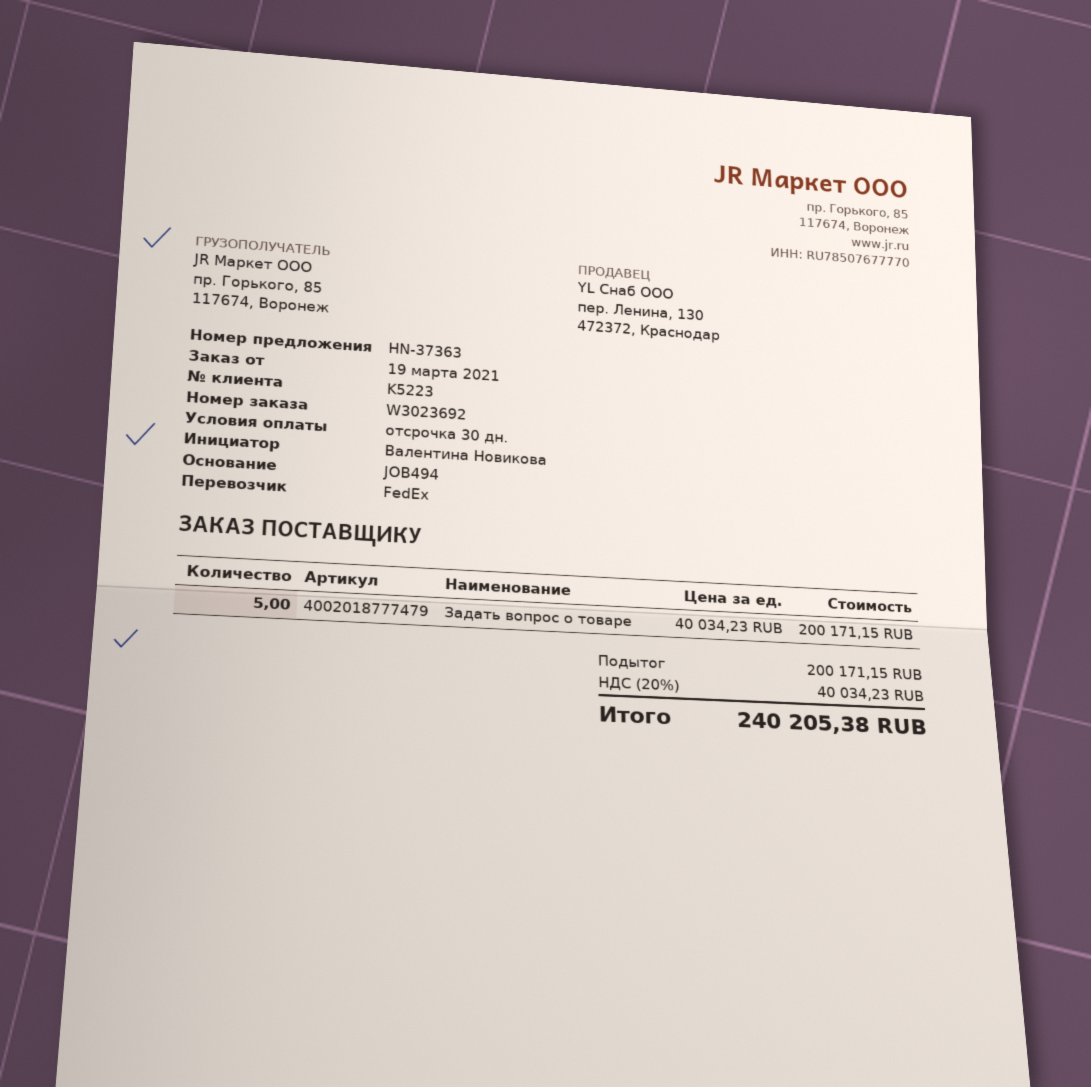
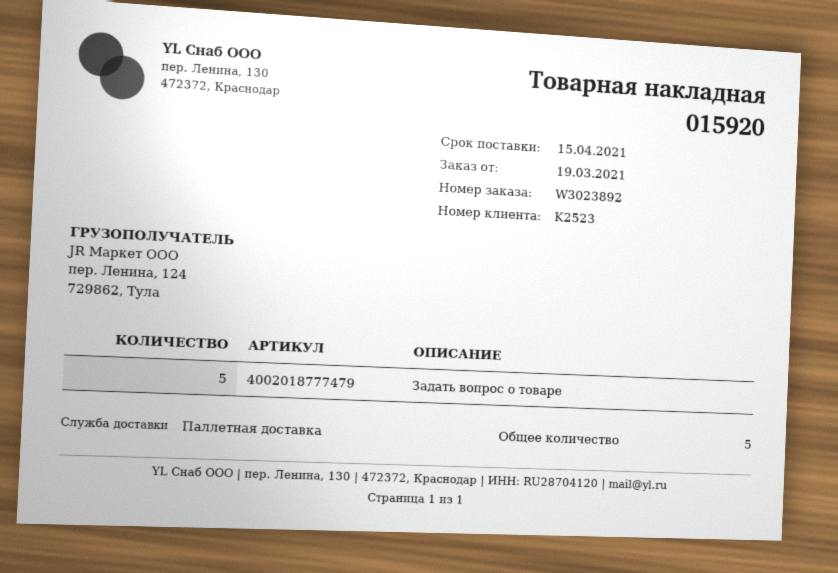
order number: W3023692 -> W3023892
customer number: K5223 -> K2523
shipping method: FedEx -> pallet freight
ship to: пр. Горького, 85, 117674, Воронеж -> пер. Ленина, 124, 729862, Тула

